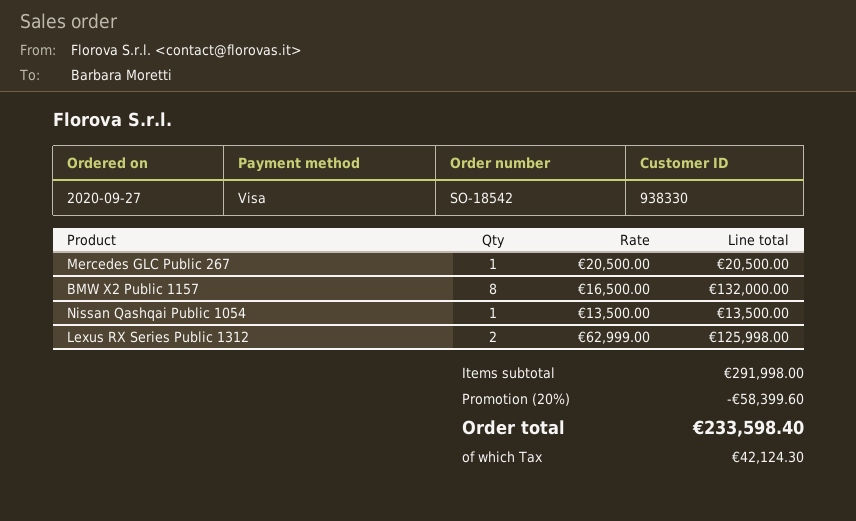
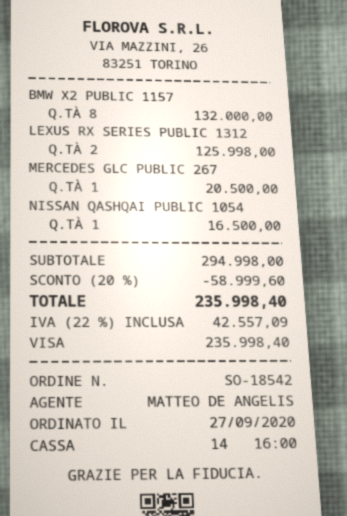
Nissan Qashqai Public 1054: 1 for 13500.00 -> 1 for 16500.00
subtotal: 291998.00 -> 294998.00
discount: 20% = 58399.60 -> 20% = 58999.60
tax: 42124.30 -> 42557.09
total: 233598.40 -> 235998.40

